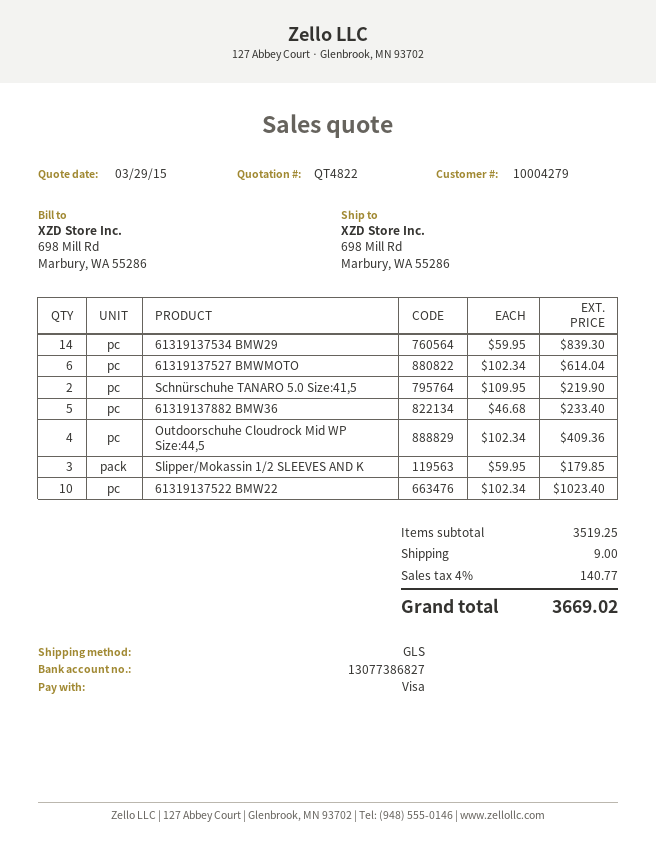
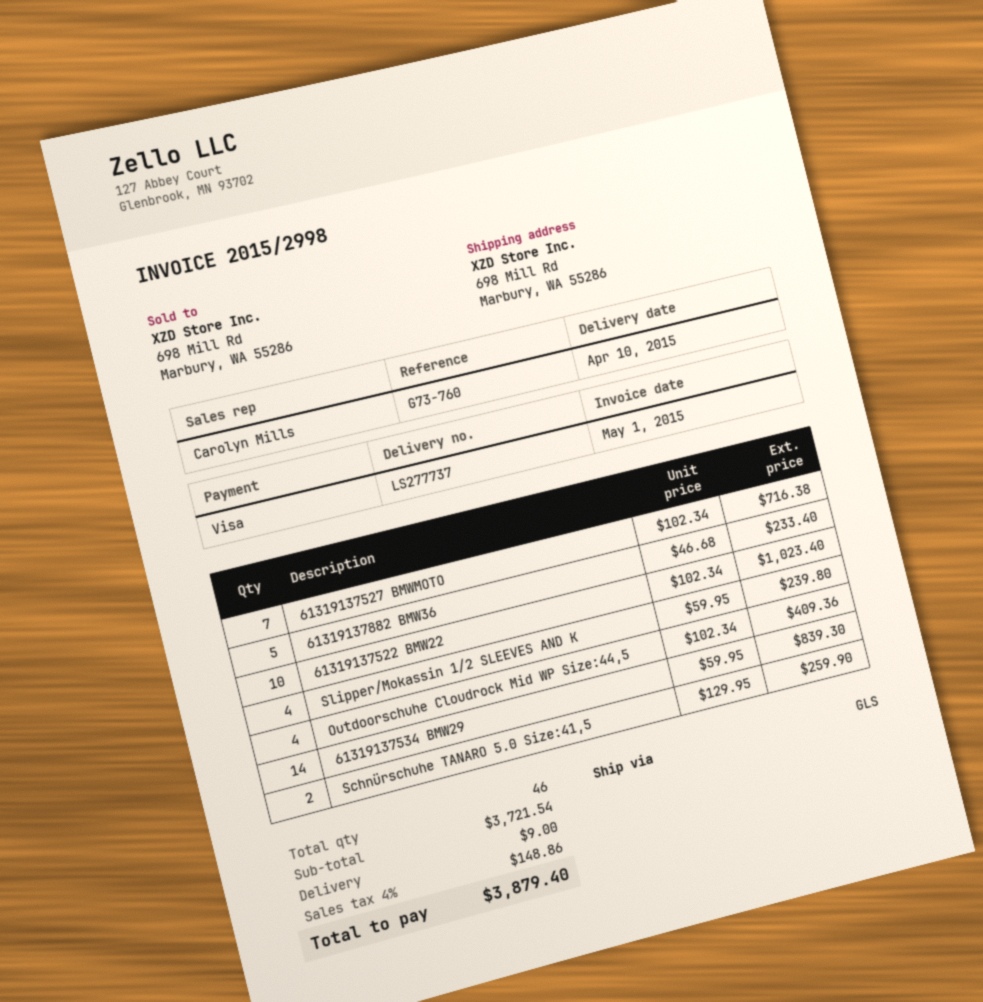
61319137527 BMWMOTO: 6 x 102.34 = 614.04 -> 7 x 102.34 = 716.38
Schnürschuhe TANARO 5.0 Size:41,5: 2 x 109.95 = 219.90 -> 2 x 129.95 = 259.90
Slipper/Mokassin 1/2 SLEEVES AND K: 3 x 59.95 = 179.85 -> 4 x 59.95 = 239.80
subtotal: 3519.25 -> 3721.54
tax: 4% = 140.77 -> 4% = 148.86
total: 3669.02 -> 3879.40

